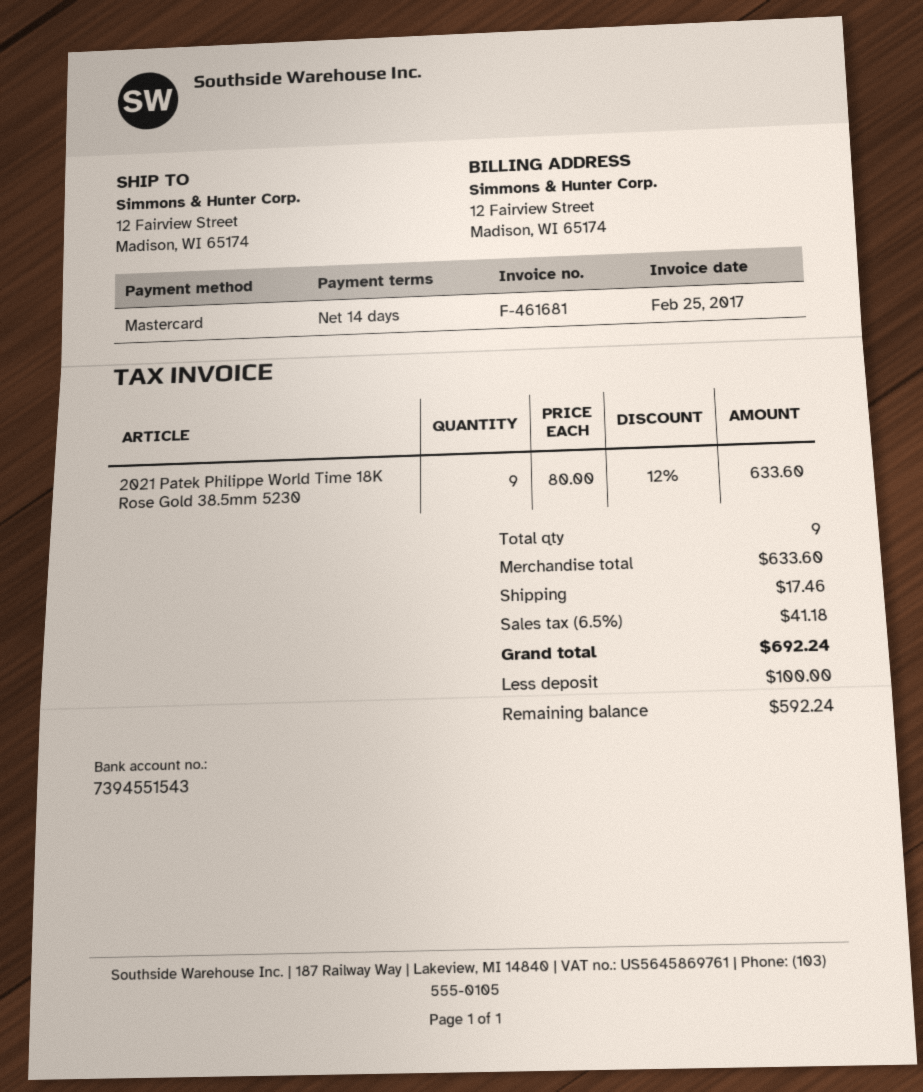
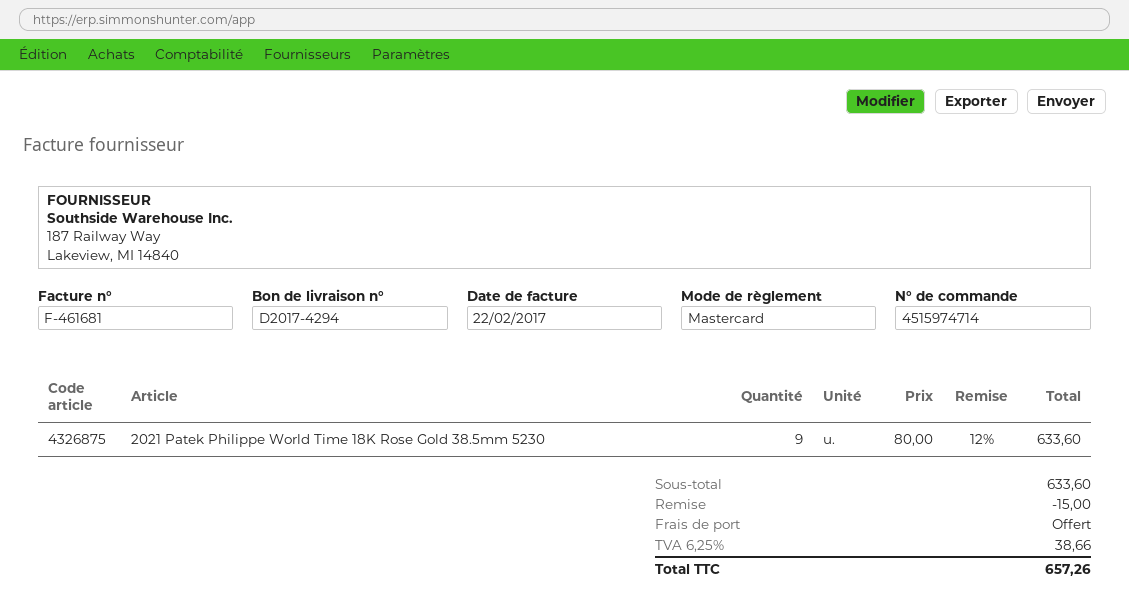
invoice date: 2017-02-25 -> 2017-02-22
discount: none -> 15.00
shipping: 17.46 -> 0.00
tax: 6.5% = 41.18 -> 6.25% = 38.66
total: 692.24 -> 657.26

